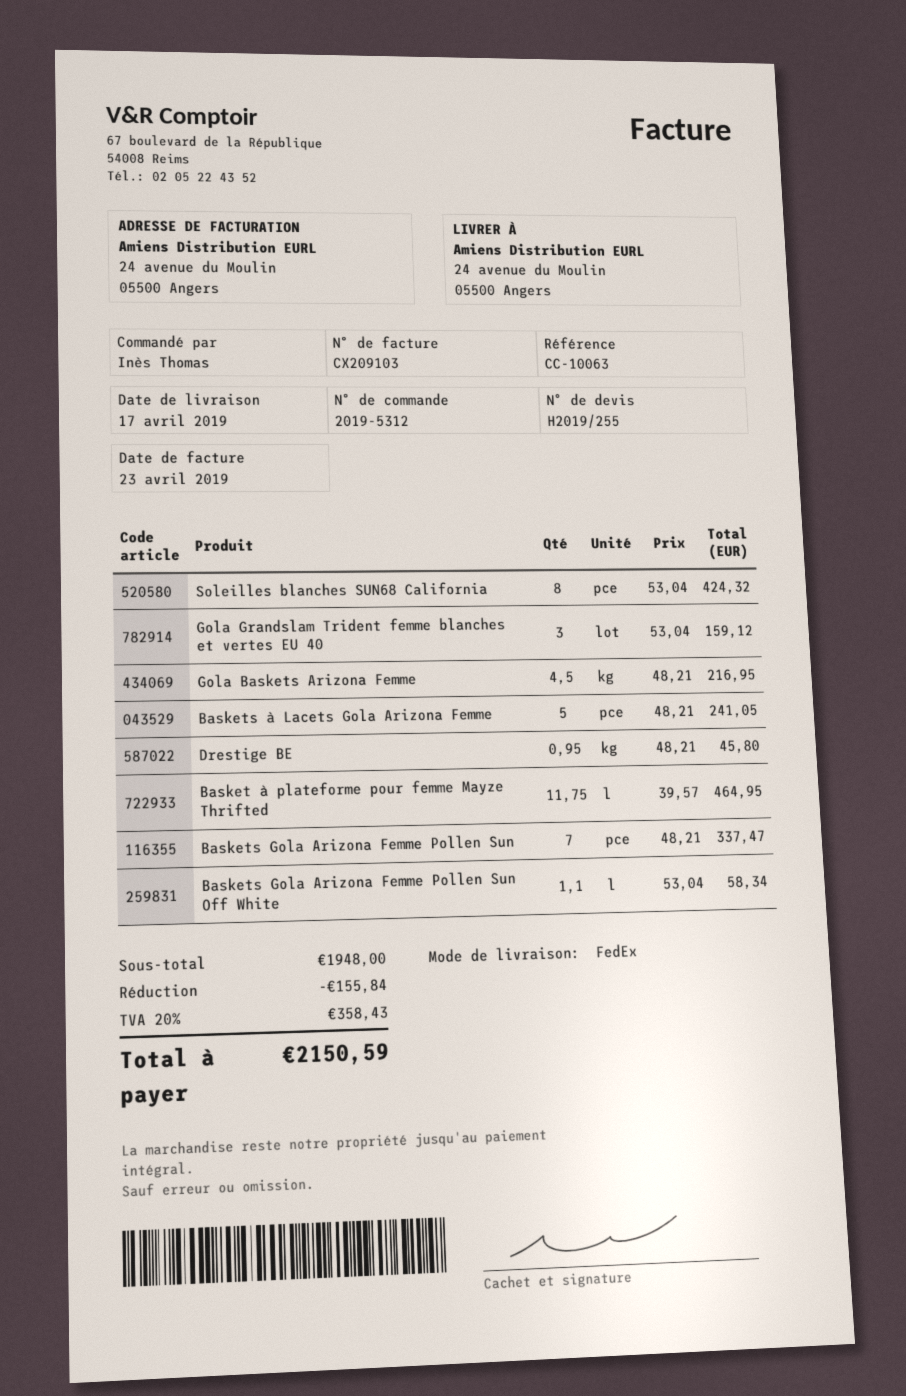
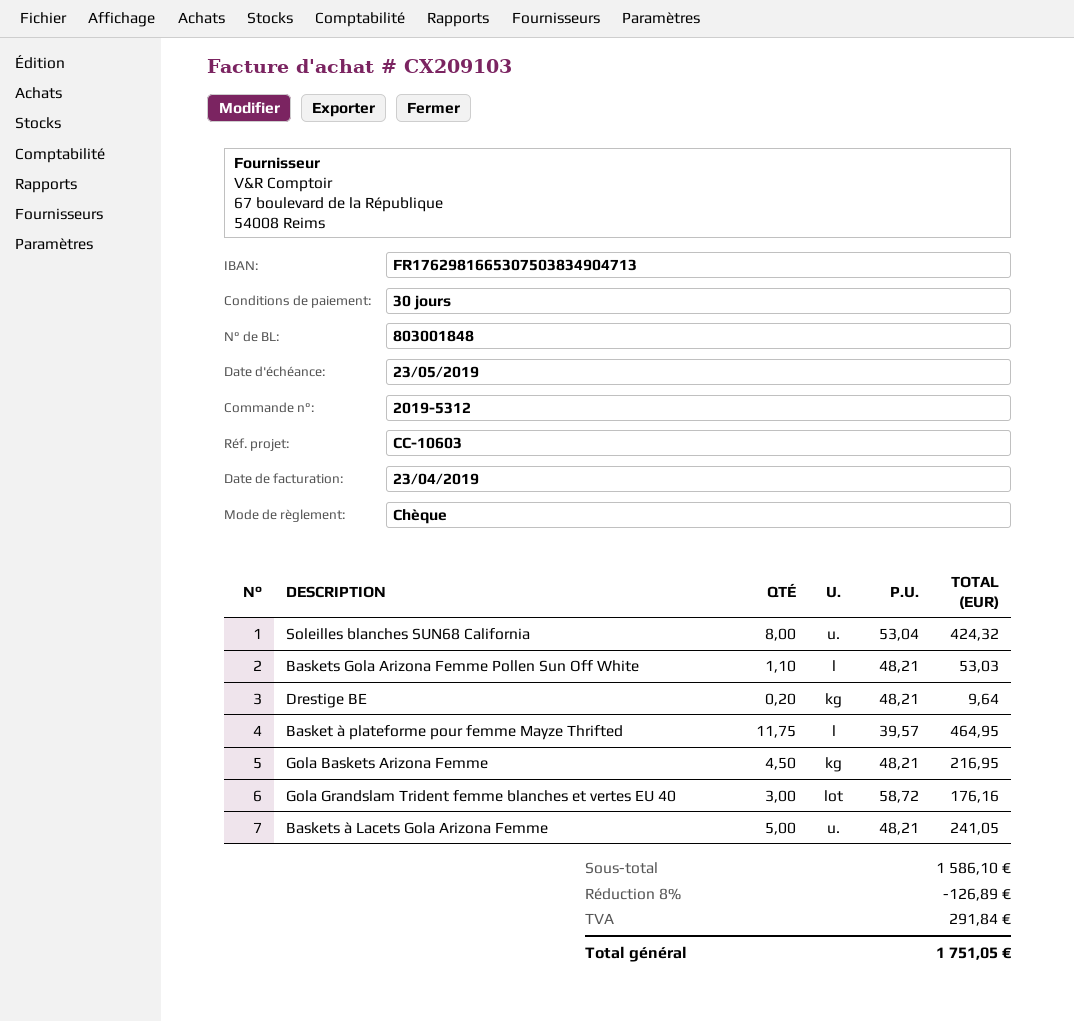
reference: CC-10063 -> CC-10603
Gola Grandslam Trident femme blanches et vertes EU 40: 3 x 53.04 = 159.12 -> 3 x 58.72 = 176.16
Drestige BE: 0.95 x 48.21 = 45.80 -> 0.2 x 48.21 = 9.64
Baskets Gola Arizona Femme Pollen Sun: 7 x 48.21 = 337.47 -> none
Baskets Gola Arizona Femme Pollen Sun Off White: 1.1 x 53.04 = 58.34 -> 1.1 x 48.21 = 53.03
subtotal: 1948.00 -> 1586.10
discount: 155.84 -> 126.89
tax: 358.43 -> 291.84
total: 2150.59 -> 1751.05

